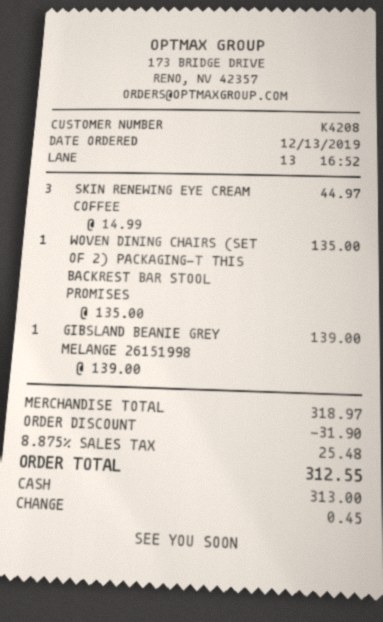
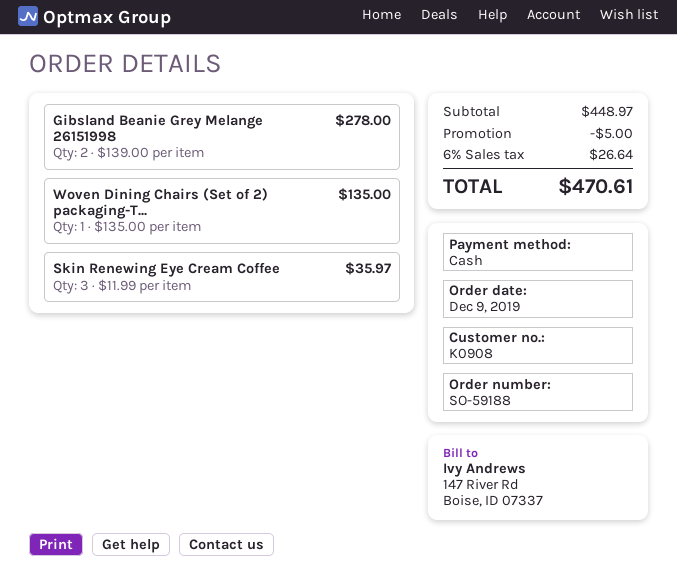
order date: 2019-12-13 -> 2019-12-09
customer number: K4208 -> K0908
SKIN RENEWING EYE CREAM COFFEE: 3 x 14.99 = 44.97 -> 3 x 11.99 = 35.97
GIBSLAND BEANIE GREY MELANGE 26151998: 1 x 139.00 = 139.00 -> 2 x 139.00 = 278.00
subtotal: 318.97 -> 448.97
discount: 31.90 -> 5.00
tax: 8.875% = 25.48 -> 6% = 26.64
total: 312.55 -> 470.61

